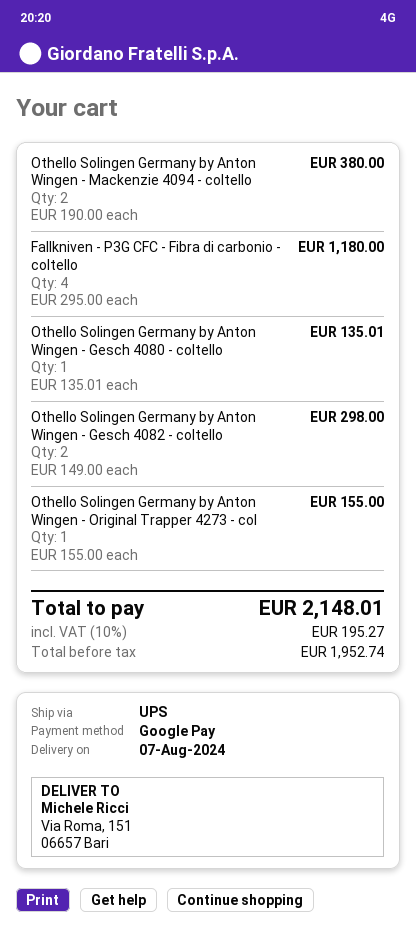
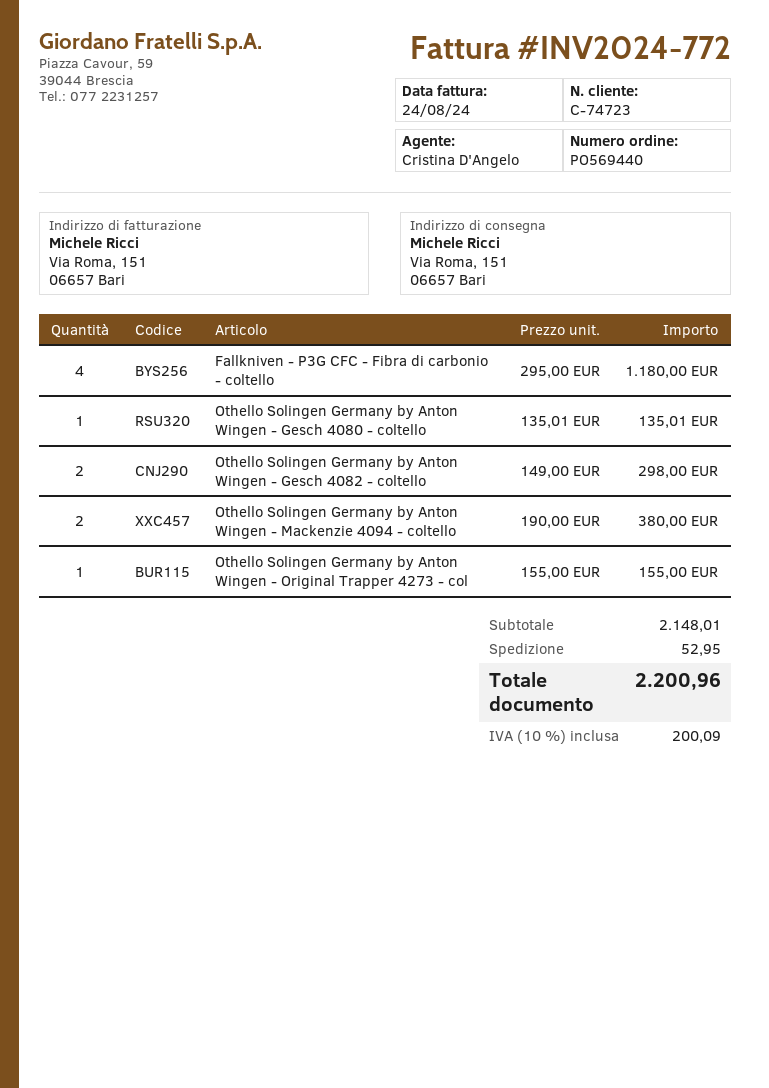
shipping: none -> 52.95
tax: 10% = 195.27 -> 10% = 200.09
total: 2148.01 -> 2200.96

